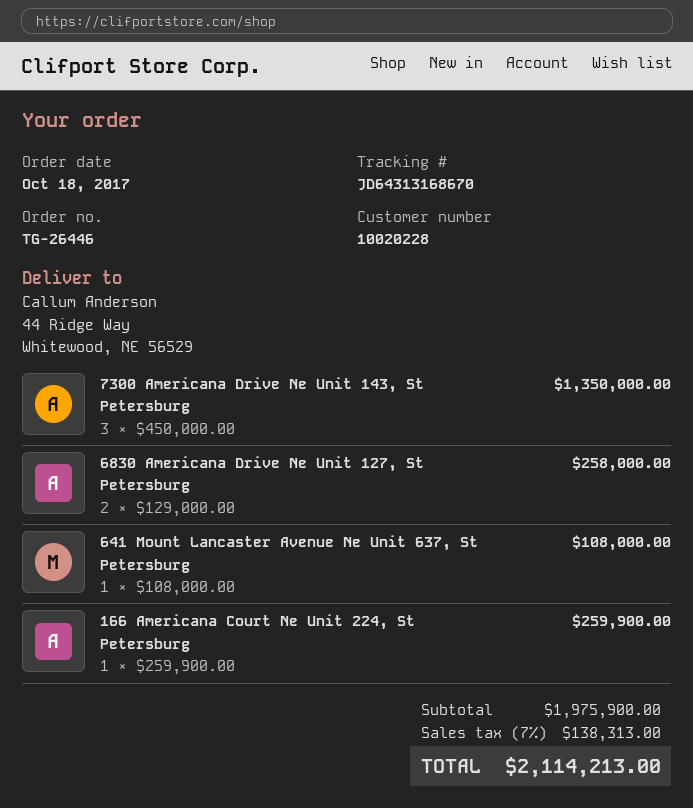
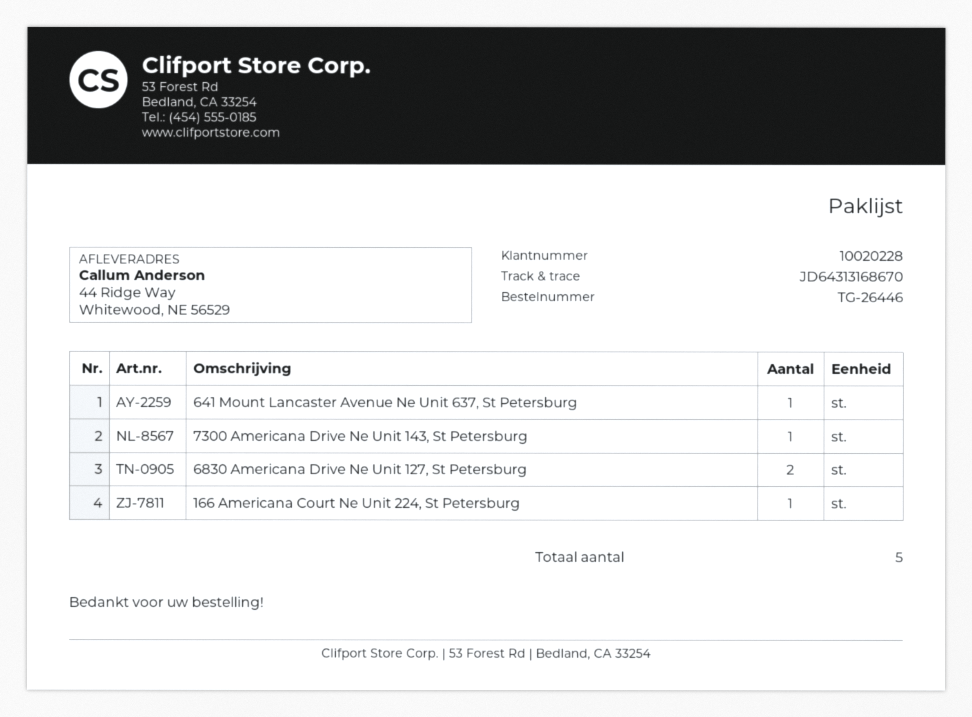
7300 Americana Drive Ne Unit 143, St Petersburg: 3 -> 1

